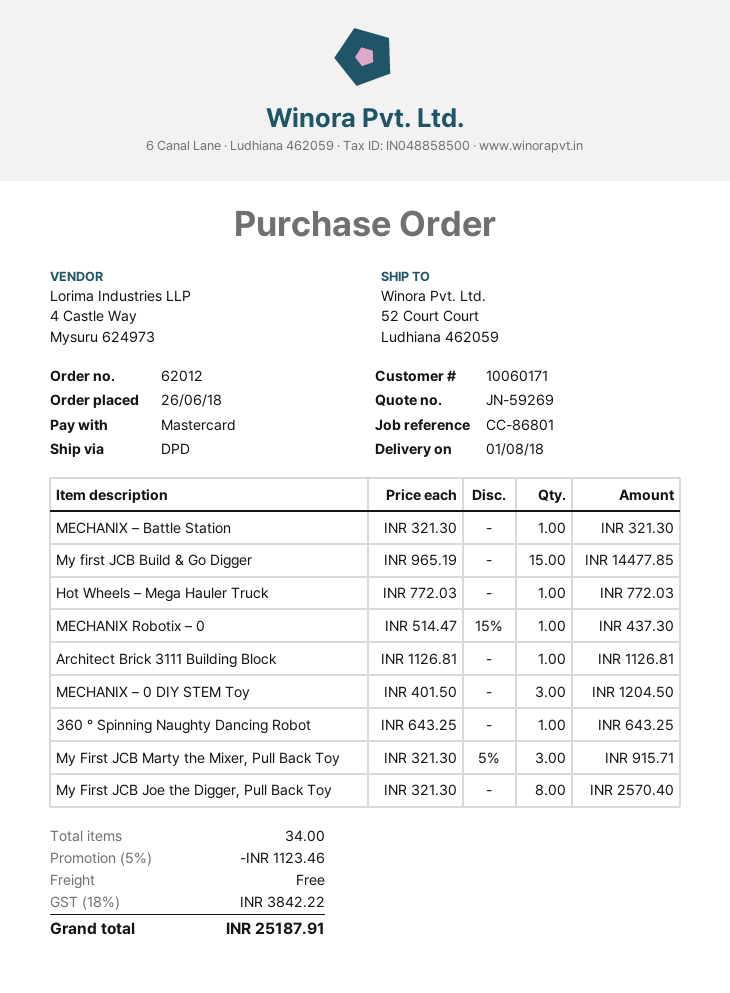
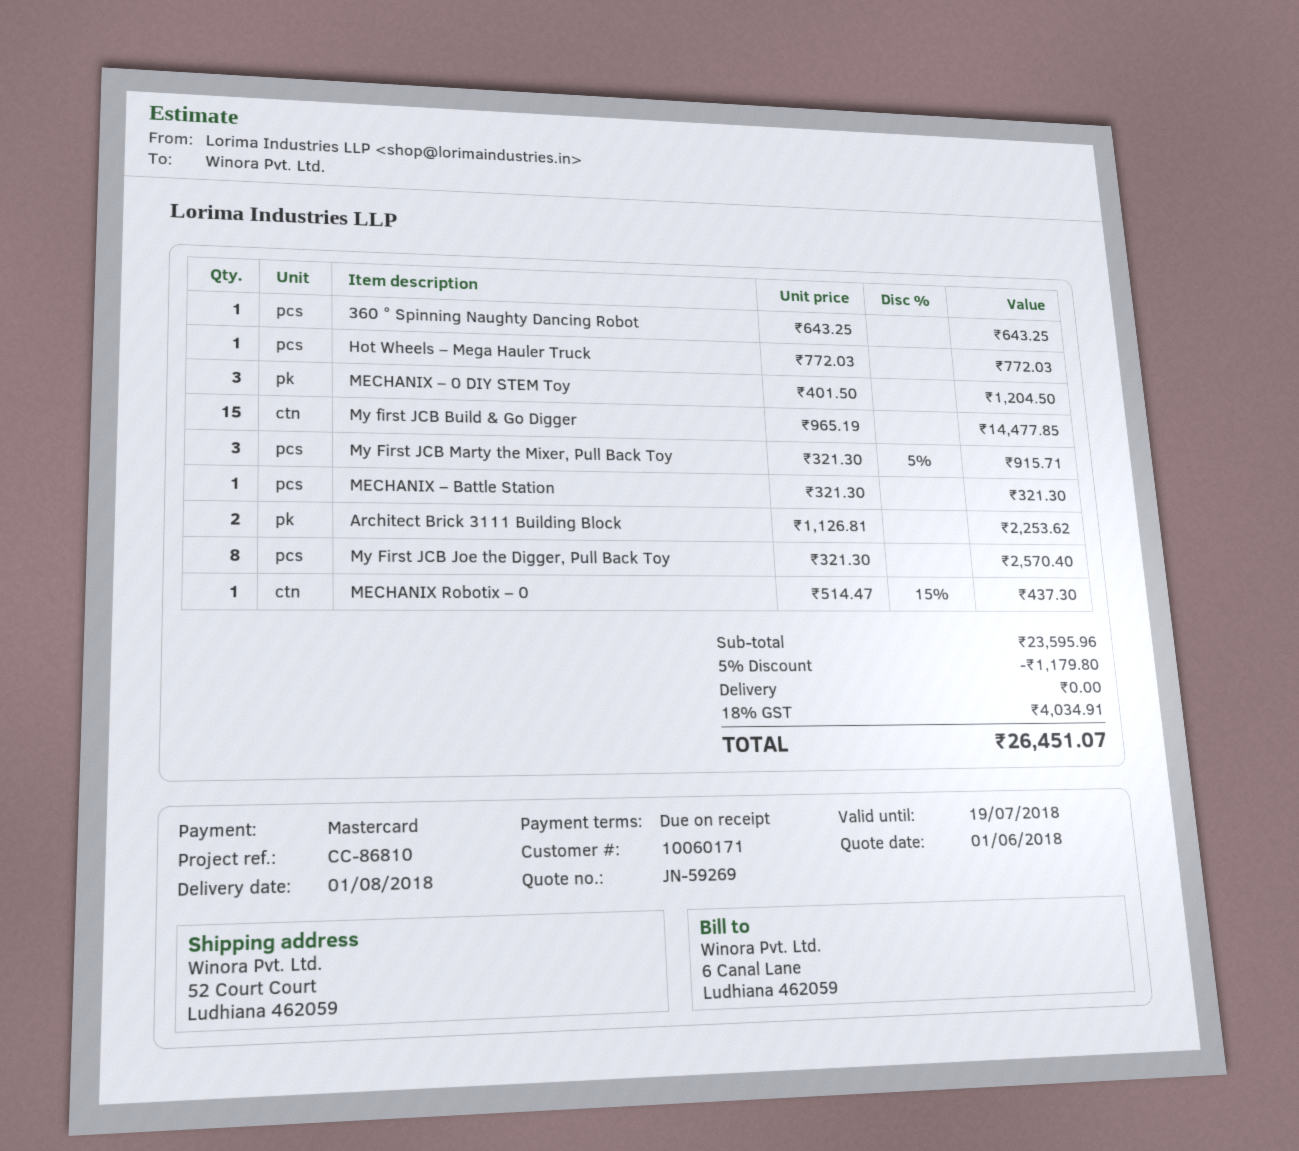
reference: CC-86801 -> CC-86810
Architect Brick 3111 Building Block: 1 x 1126.81 = 1126.81 -> 2 x 1126.81 = 2253.62
discount: 5% = 1123.46 -> 5% = 1179.80
tax: 18% = 3842.22 -> 18% = 4034.91
total: 25187.91 -> 26451.07

